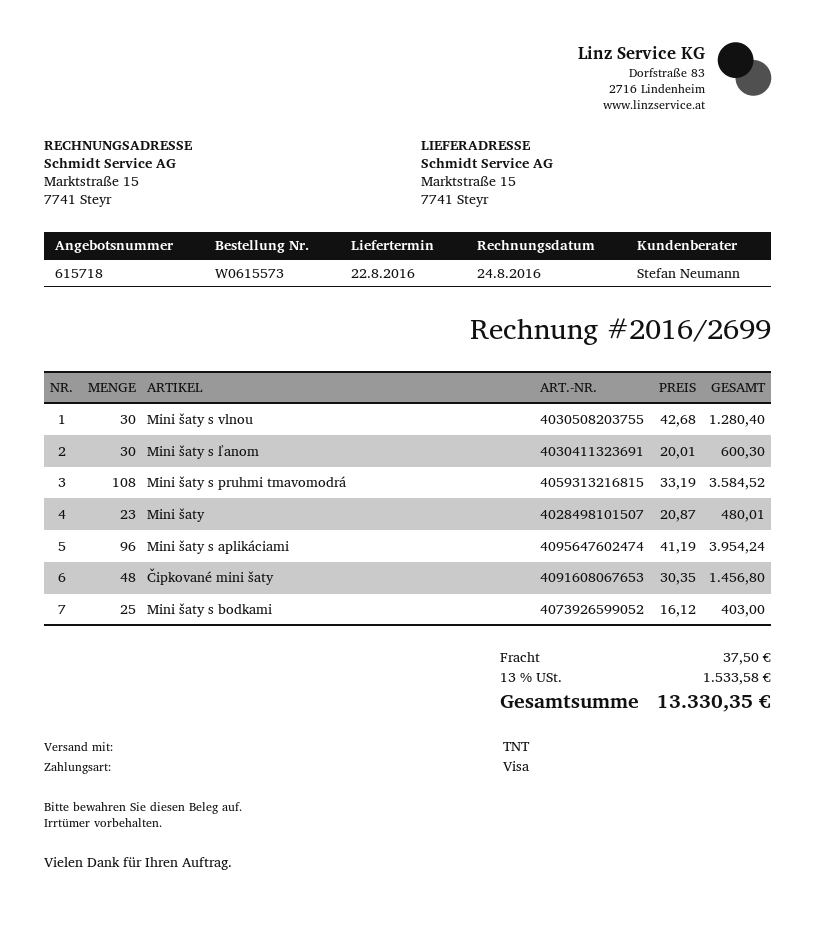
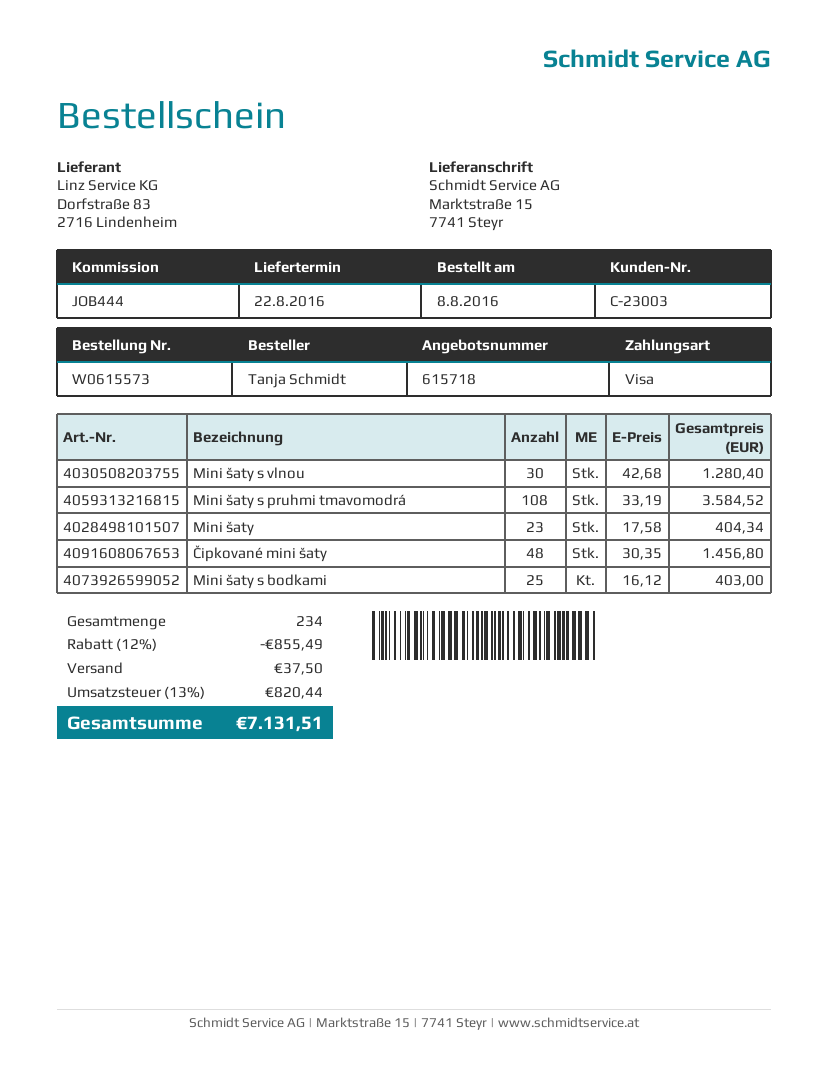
Mini šaty s ľanom: 30 x 20.01 = 600.30 -> none
Mini šaty: 23 x 20.87 = 480.01 -> 23 x 17.58 = 404.34
Mini šaty s aplikáciami: 96 x 41.19 = 3954.24 -> none
discount: none -> 12% = 855.49
tax: 13% = 1533.58 -> 13% = 820.44
total: 13330.35 -> 7131.51

